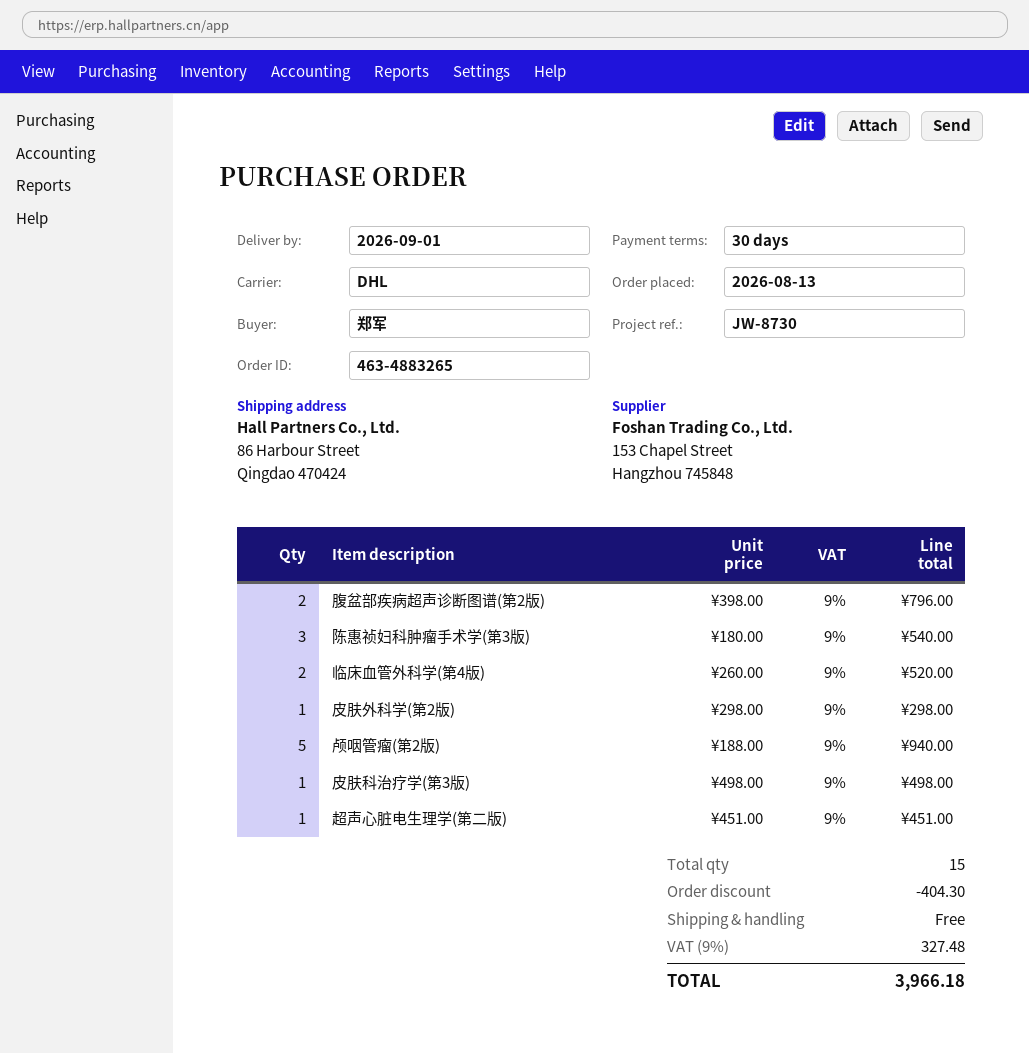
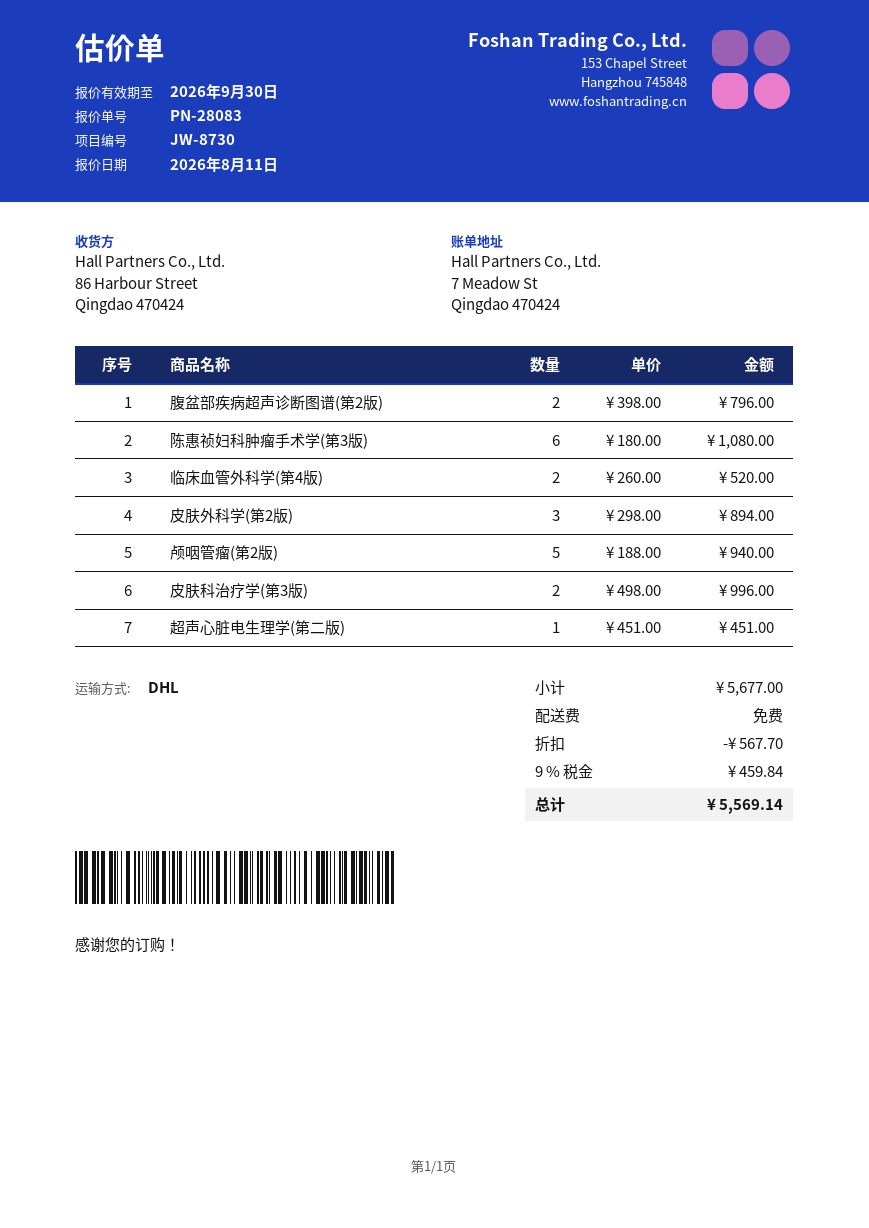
陈惠祯妇科肿瘤手术学(第3版): 3 x 180.00 = 540.00 -> 6 x 180.00 = 1080.00
皮肤外科学(第2版): 1 x 298.00 = 298.00 -> 3 x 298.00 = 894.00
皮肤科治疗学(第3版): 1 x 498.00 = 498.00 -> 2 x 498.00 = 996.00
discount: 404.30 -> 567.70
tax: 9% = 327.48 -> 9% = 459.84
total: 3966.18 -> 5569.14

